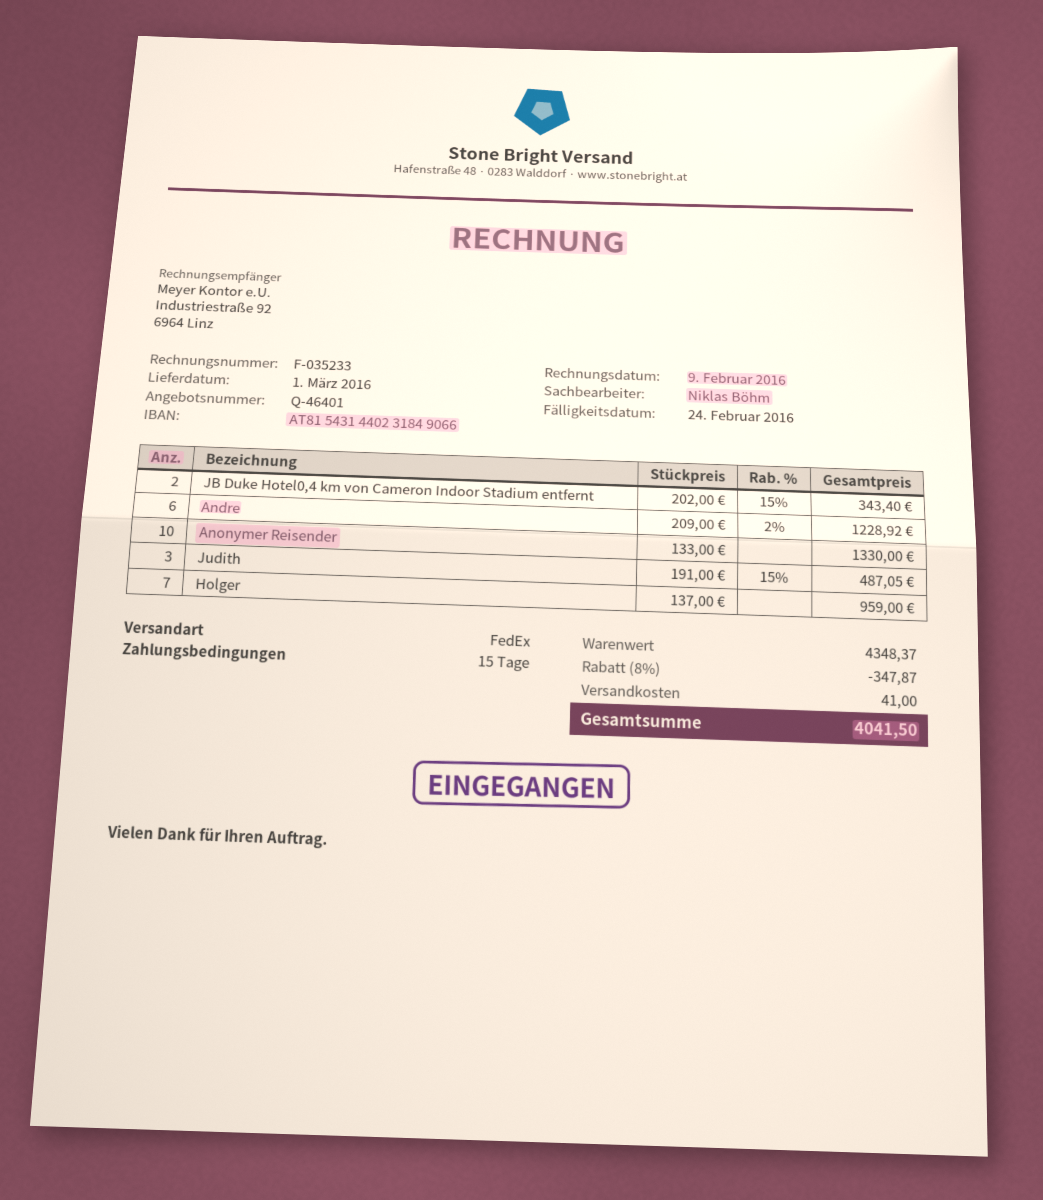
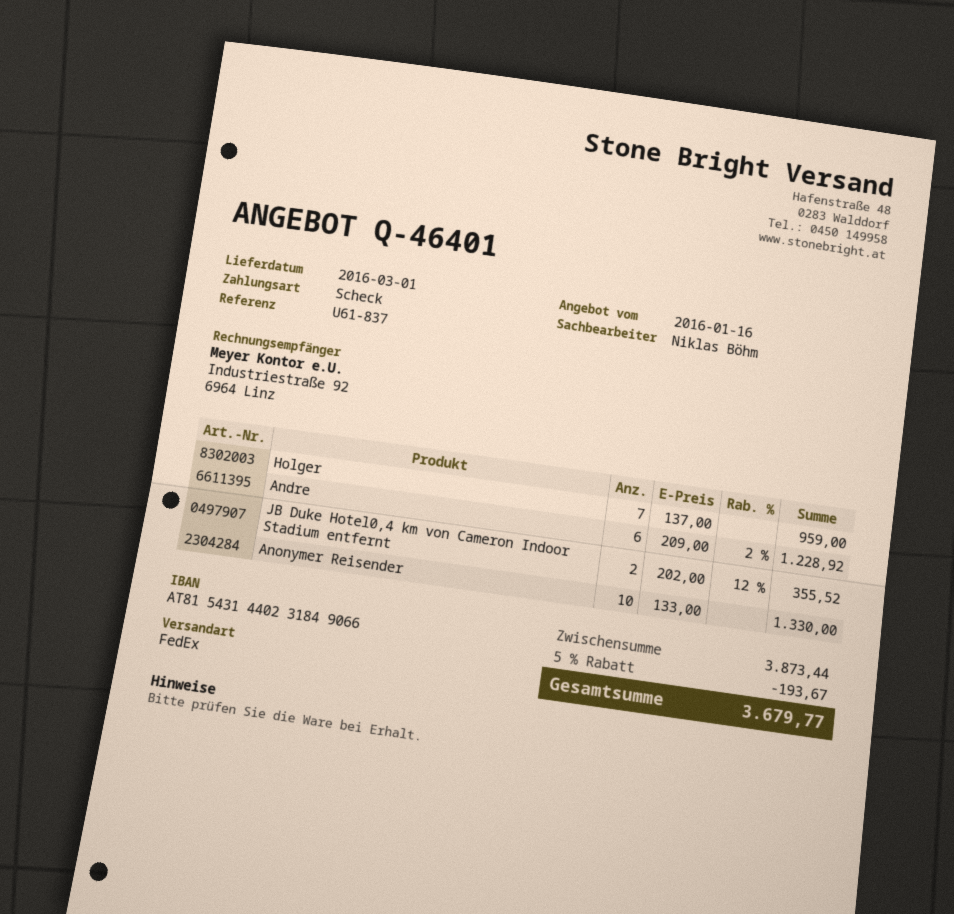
JB Duke Hotel0,4 km von Cameron Indoor Stadium entfernt: 2 x 202.00 - 15% = 343.40 -> 2 x 202.00 - 12% = 355.52
Judith: 3 x 191.00 - 15% = 487.05 -> none
subtotal: 4348.37 -> 3873.44
discount: 8% = 347.87 -> 5% = 193.67
shipping: 41.00 -> none
total: 4041.50 -> 3679.77

